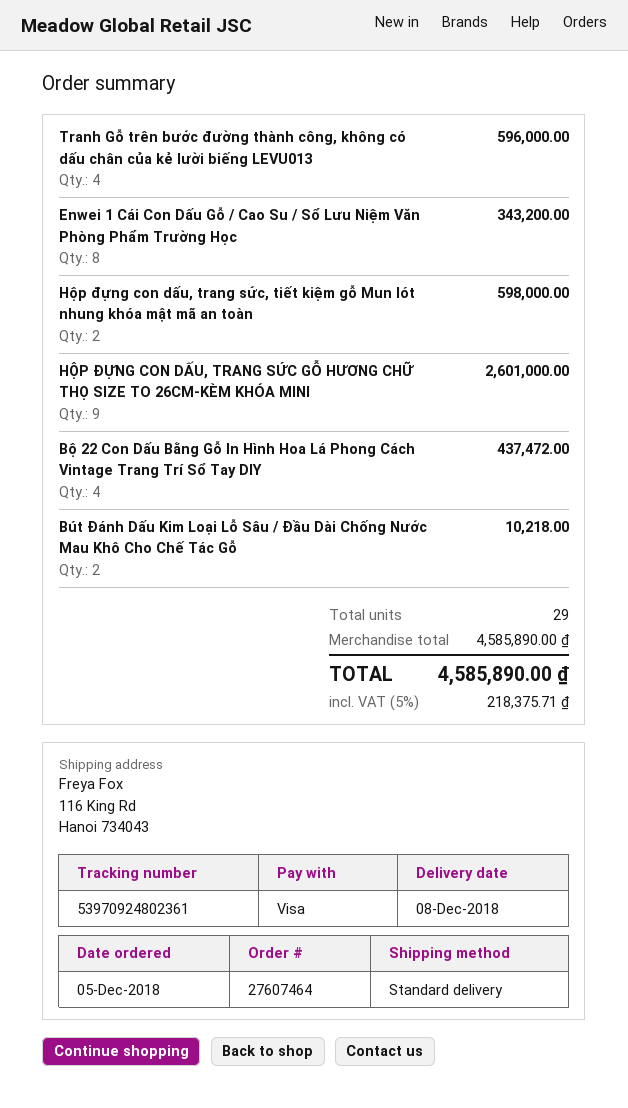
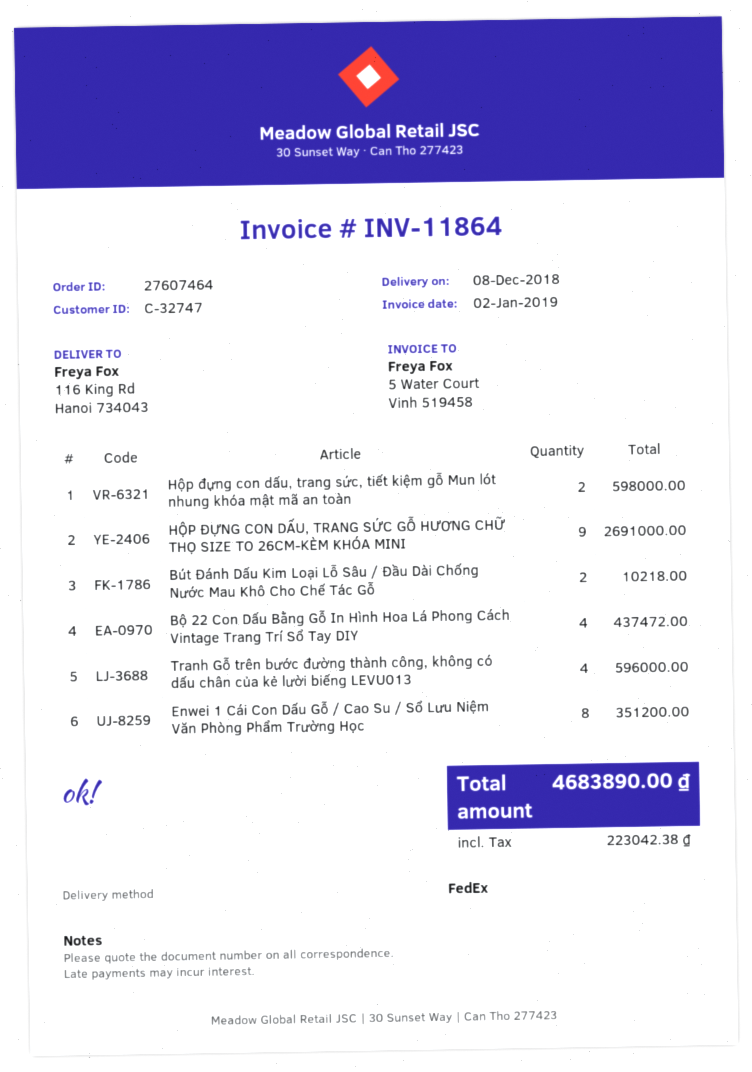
shipping method: standard -> FedEx
Enwei 1 Cái Con Dấu Gỗ / Cao Su / Sổ Lưu Niệm Văn Phòng Phẩm Trường Học: 8 for 343200.00 -> 8 for 351200.00
HỘP ĐỰNG CON DẤU, TRANG SỨC GỖ HƯƠNG CHỮ THỌ SIZE TO 26CM-KÈM KHÓA MINI: 9 for 2601000.00 -> 9 for 2691000.00
tax: 218375.71 -> 223042.38
total: 4585890.00 -> 4683890.00

